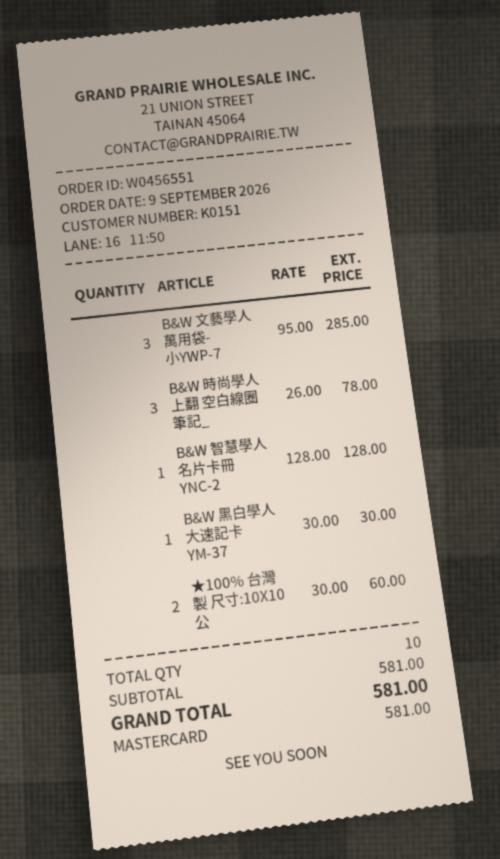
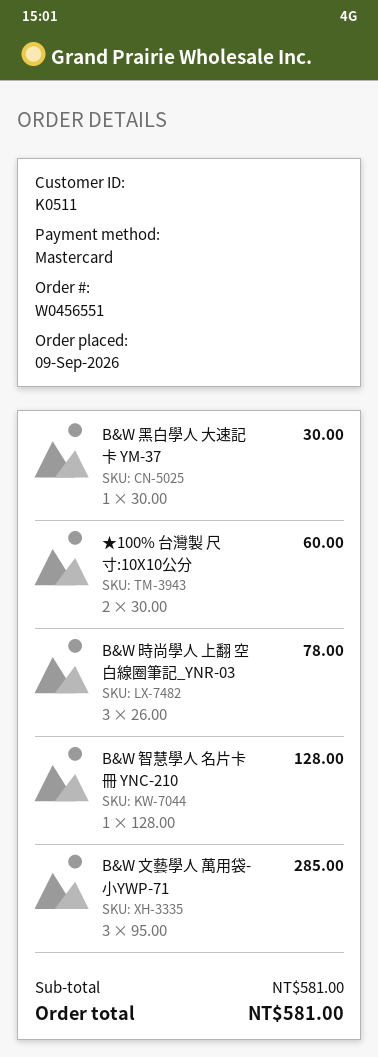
customer number: K0151 -> K0511

